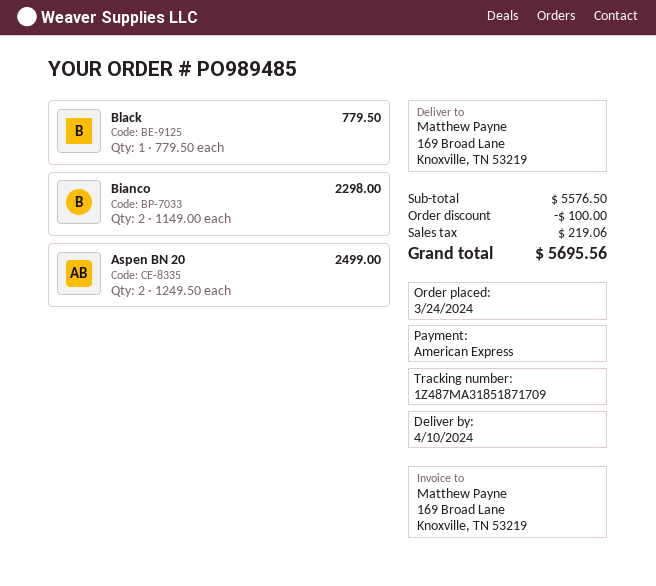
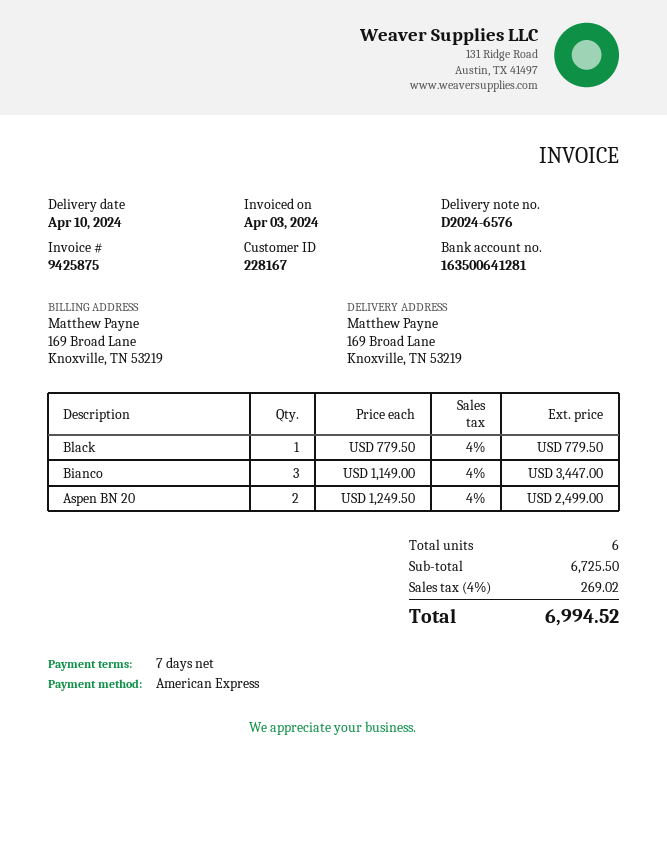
Bianco: 2 x 1149.00 = 2298.00 -> 3 x 1149.00 = 3447.00
subtotal: 5576.50 -> 6725.50
discount: 100.00 -> none
tax: 219.06 -> 269.02
total: 5695.56 -> 6994.52

